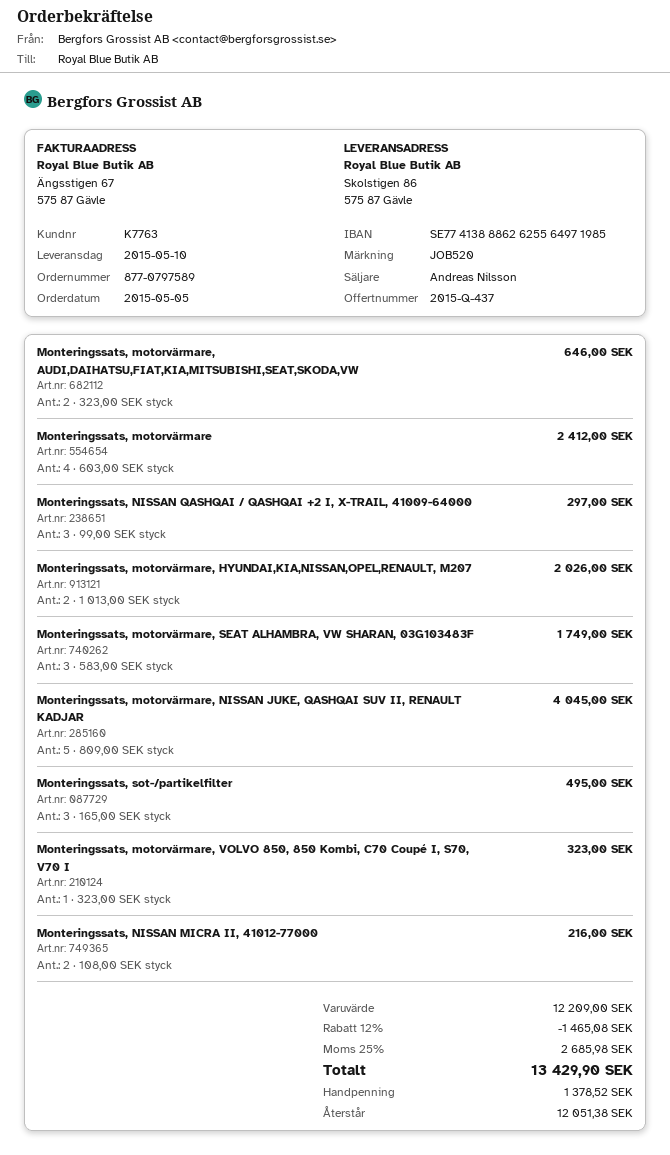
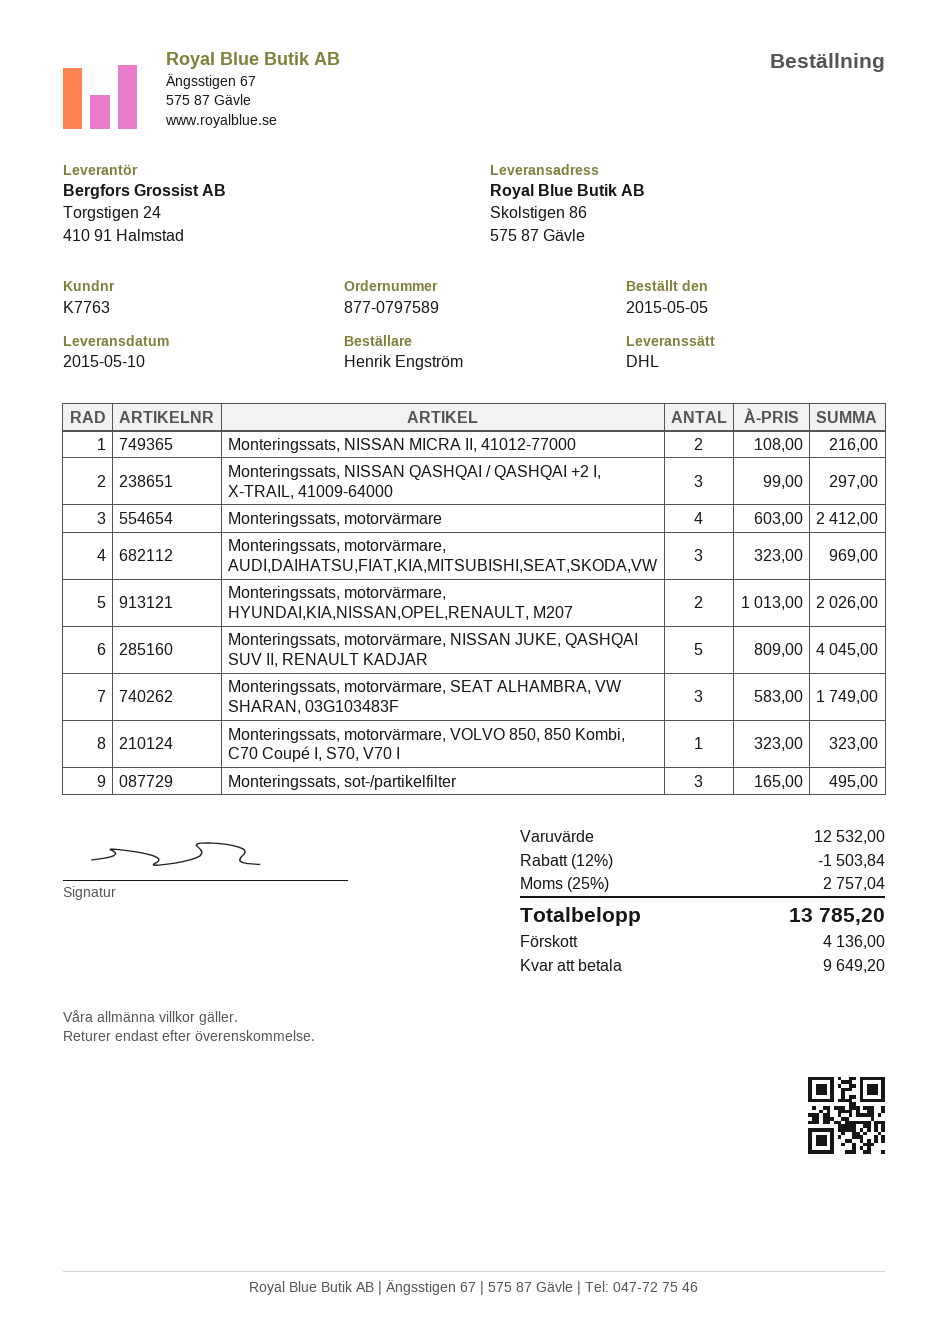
Monteringssats, motorvärmare, AUDI,DAIHATSU,FIAT,KIA,MITSUBISHI,SEAT,SKODA,VW: 2 x 323.00 = 646.00 -> 3 x 323.00 = 969.00
subtotal: 12209.00 -> 12532.00
discount: 12% = 1465.08 -> 12% = 1503.84
tax: 25% = 2685.98 -> 25% = 2757.04
total: 13429.90 -> 13785.20
deposit: 1378.52 -> 4136.00
balance: 12051.38 -> 9649.20

